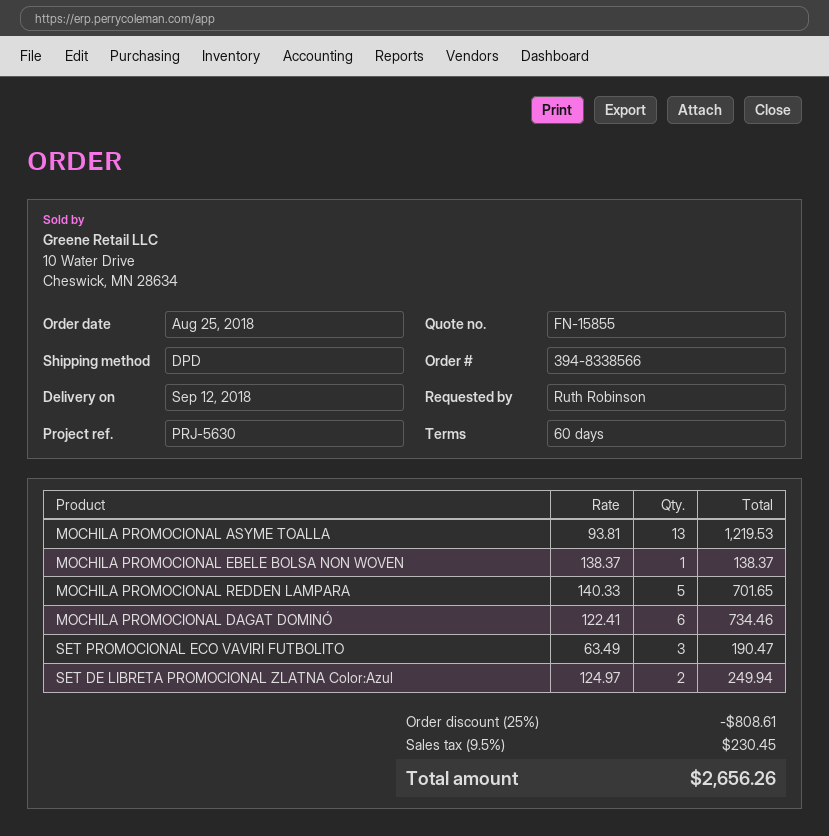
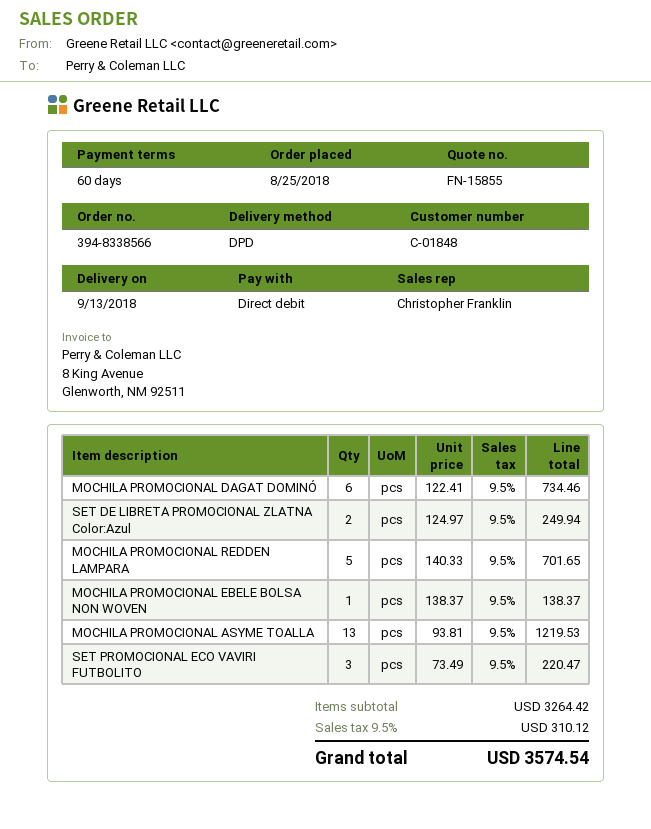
delivery date: 2018-09-12 -> 2018-09-13
SET PROMOCIONAL ECO VAVIRI FUTBOLITO: 3 x 63.49 = 190.47 -> 3 x 73.49 = 220.47
discount: 25% = 808.61 -> none
tax: 9.5% = 230.45 -> 9.5% = 310.12
total: 2656.26 -> 3574.54

